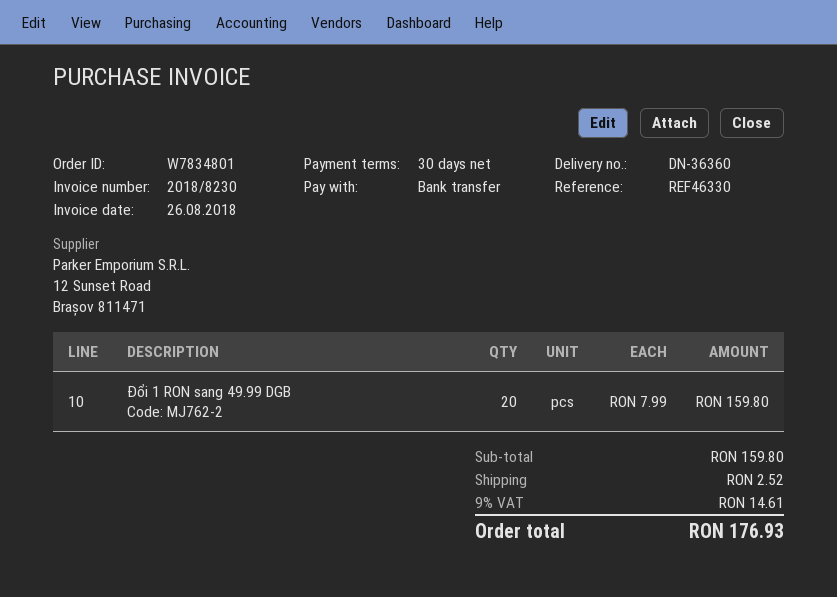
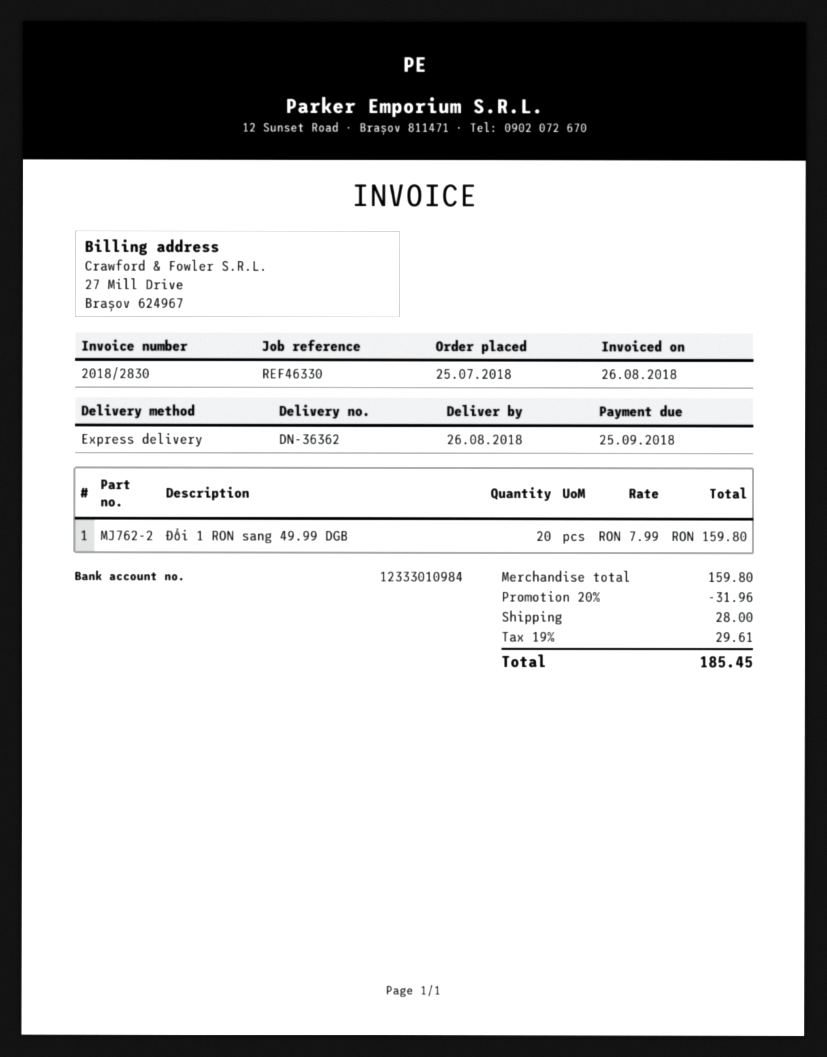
delivery note number: DN-36360 -> DN-36362
invoice number: 2018/8230 -> 2018/2830
discount: none -> 20% = 31.96
shipping: 2.52 -> 28.00
tax: 9% = 14.61 -> 19% = 29.61
total: 176.93 -> 185.45

